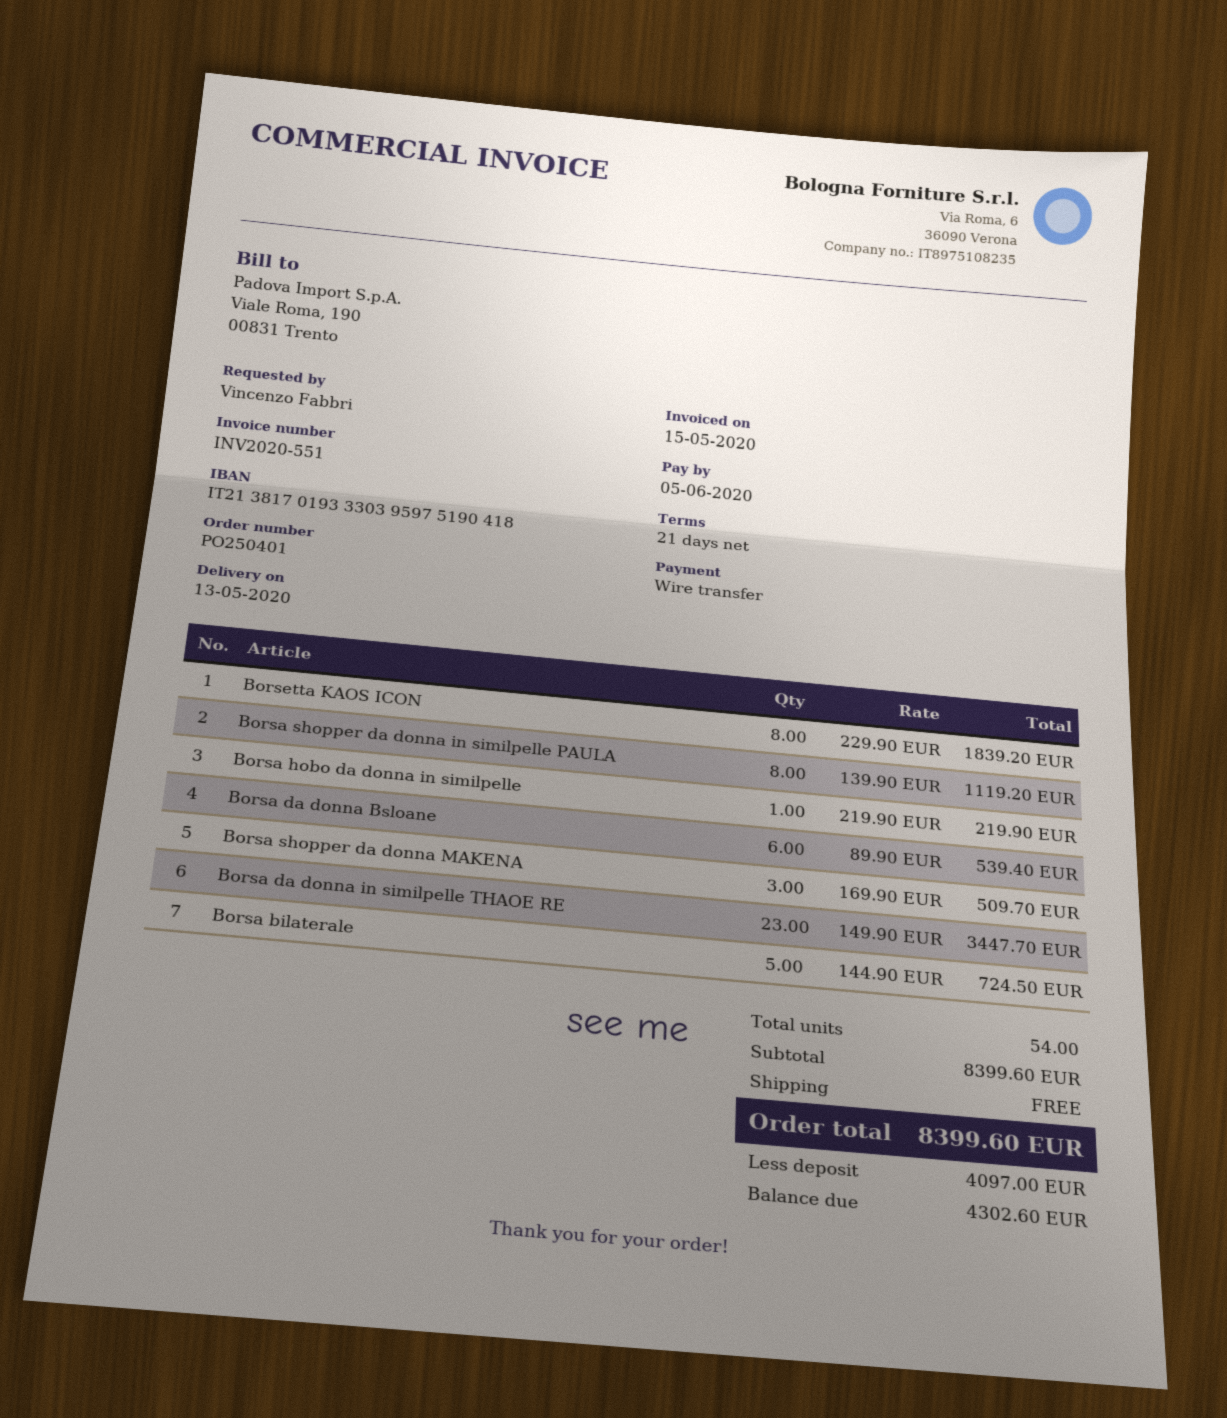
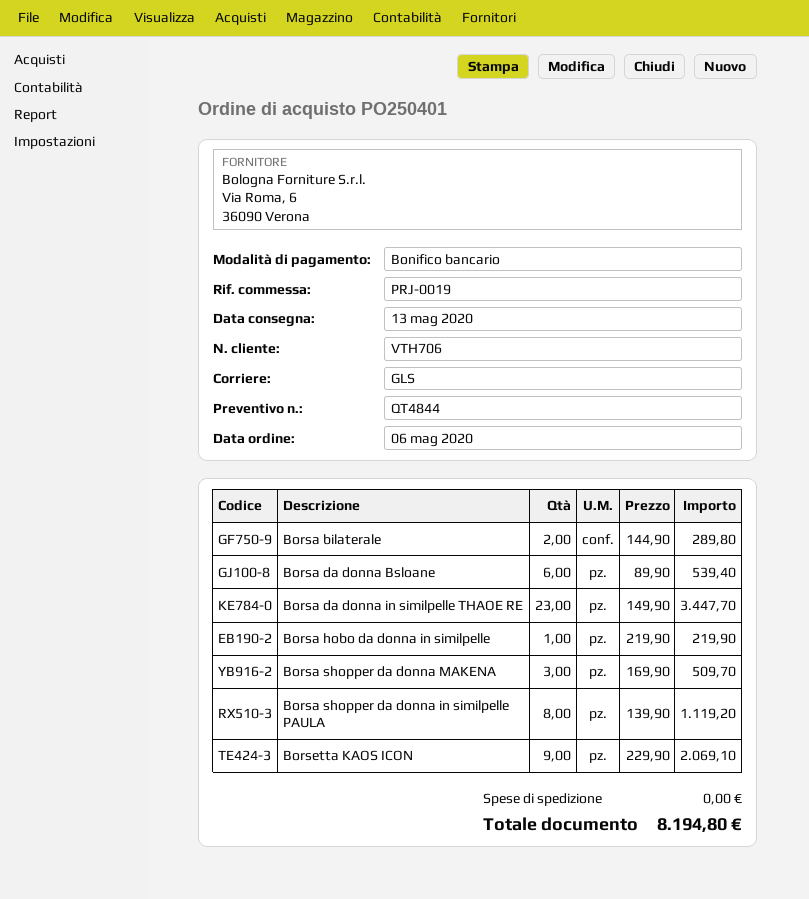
Borsetta KAOS ICON: 8 x 229.90 = 1839.20 -> 9 x 229.90 = 2069.10
Borsa bilaterale: 5 x 144.90 = 724.50 -> 2 x 144.90 = 289.80
total: 8399.60 -> 8194.80

